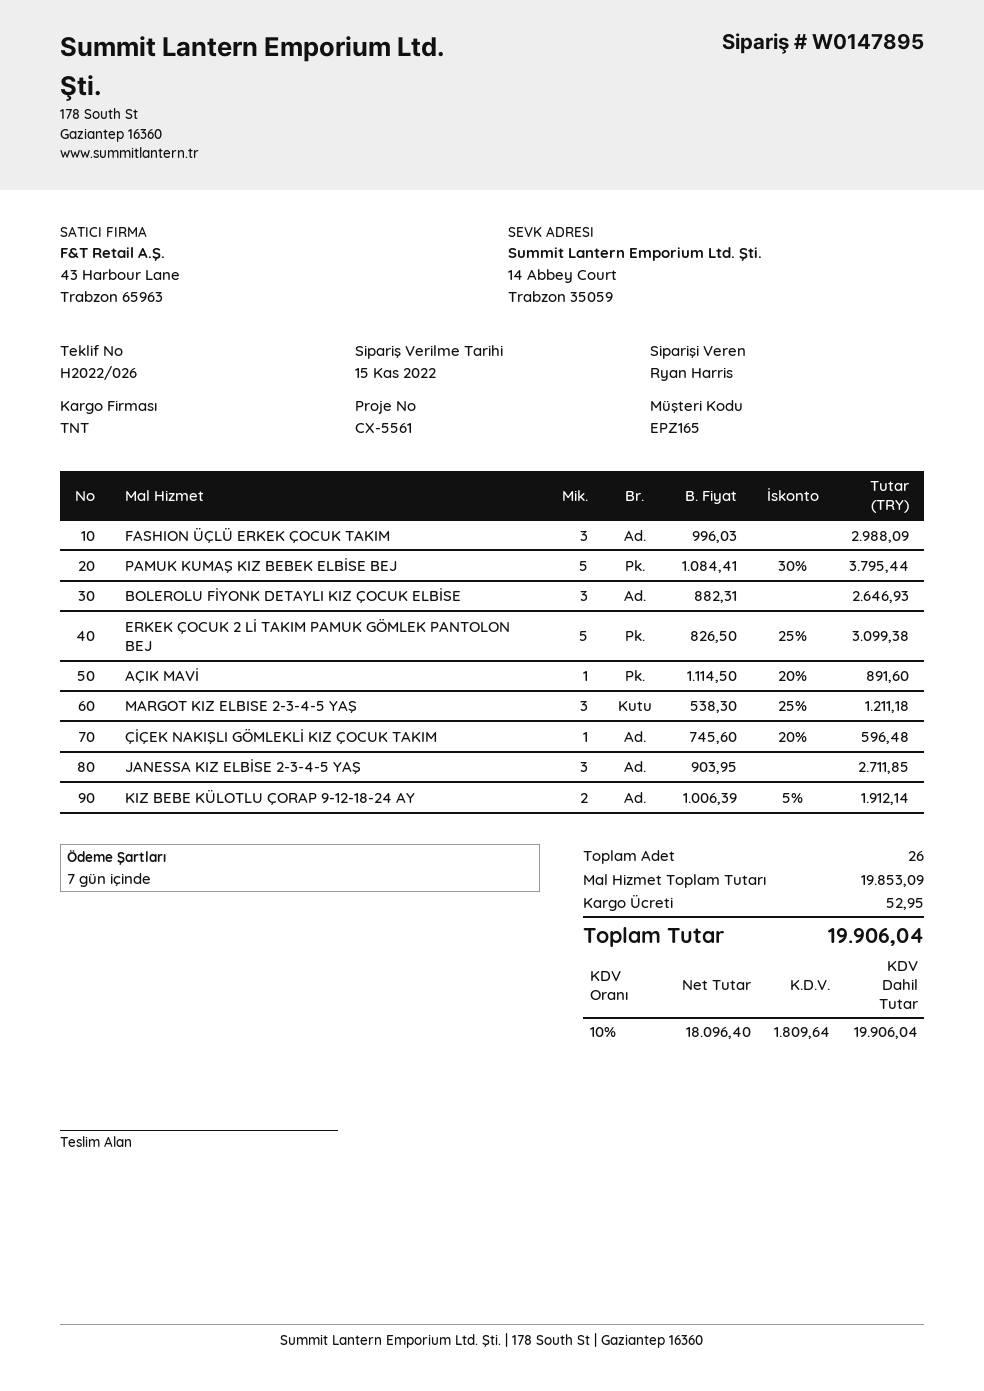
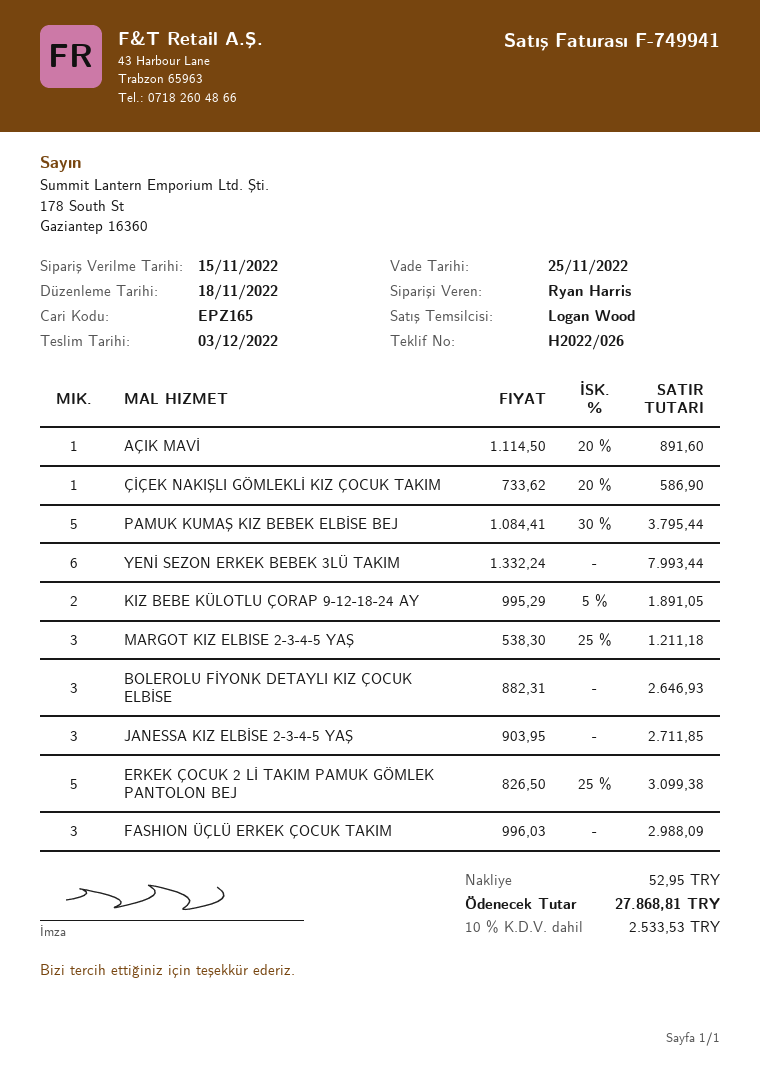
ÇİÇEK NAKIŞLI GÖMLEKLİ KIZ ÇOCUK TAKIM: 1 x 745.60 - 20% = 596.48 -> 1 x 733.62 - 20% = 586.90
KIZ BEBE KÜLOTLU ÇORAP 9-12-18-24 AY: 2 x 1006.39 - 5% = 1912.14 -> 2 x 995.29 - 5% = 1891.05
YENİ SEZON ERKEK BEBEK 3LÜ TAKIM: none -> 6 x 1332.24 = 7993.44
tax: 10% = 1809.64 -> 10% = 2533.53
total: 19906.04 -> 27868.81

